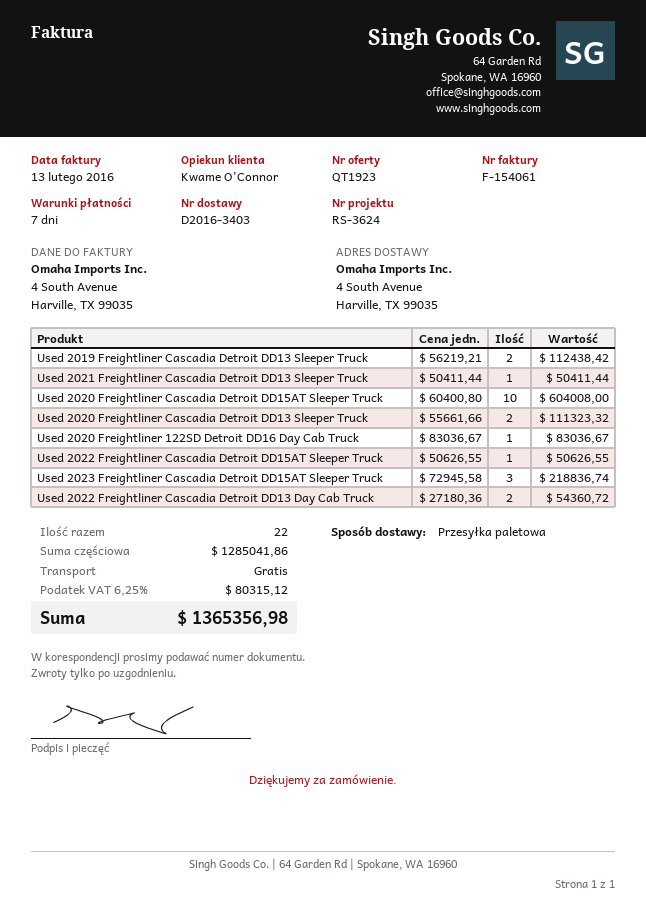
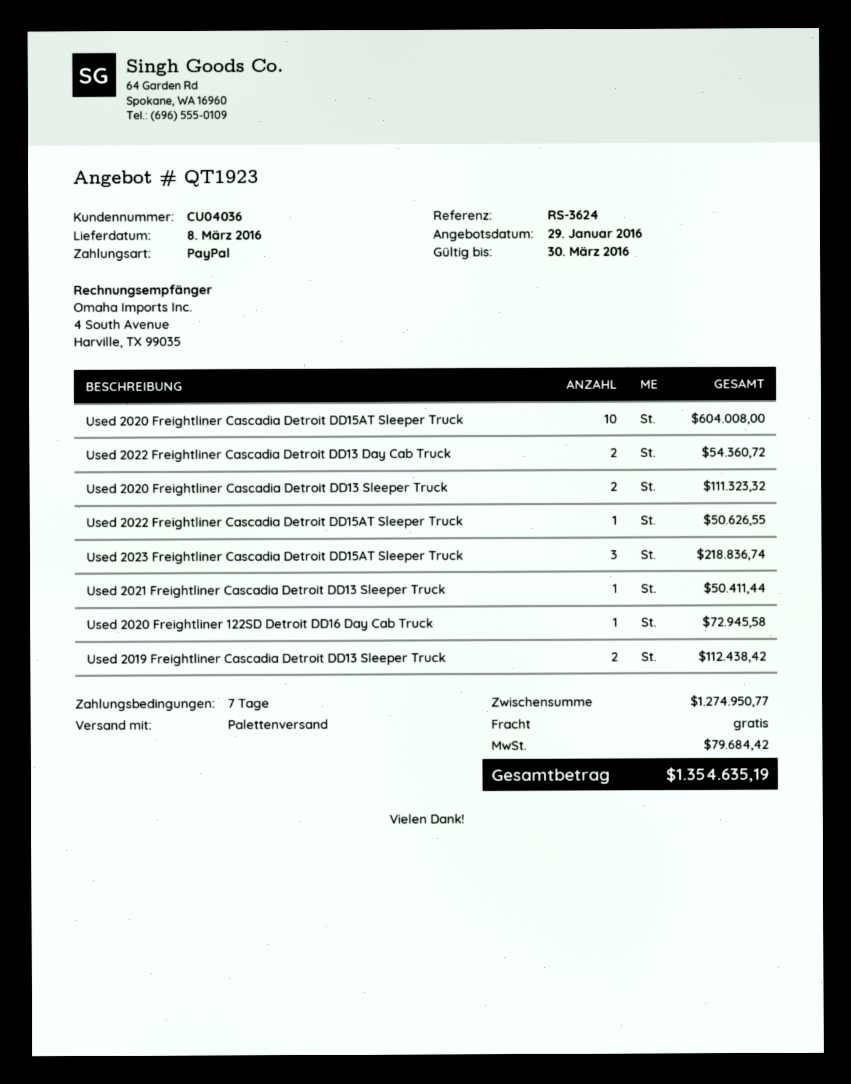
Used 2020 Freightliner 122SD Detroit DD16 Day Cab Truck: 1 for 83036.67 -> 1 for 72945.58
subtotal: 1285041.86 -> 1274950.77
tax: 80315.12 -> 79684.42
total: 1365356.98 -> 1354635.19

